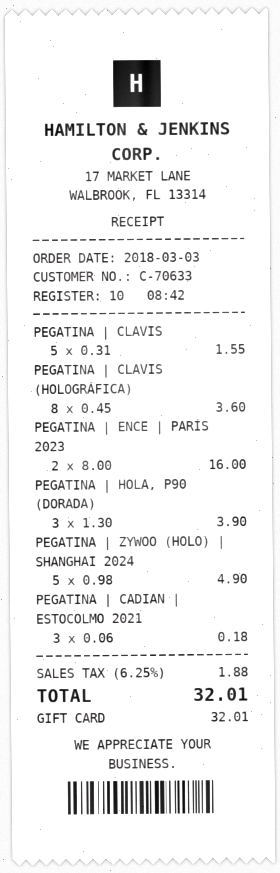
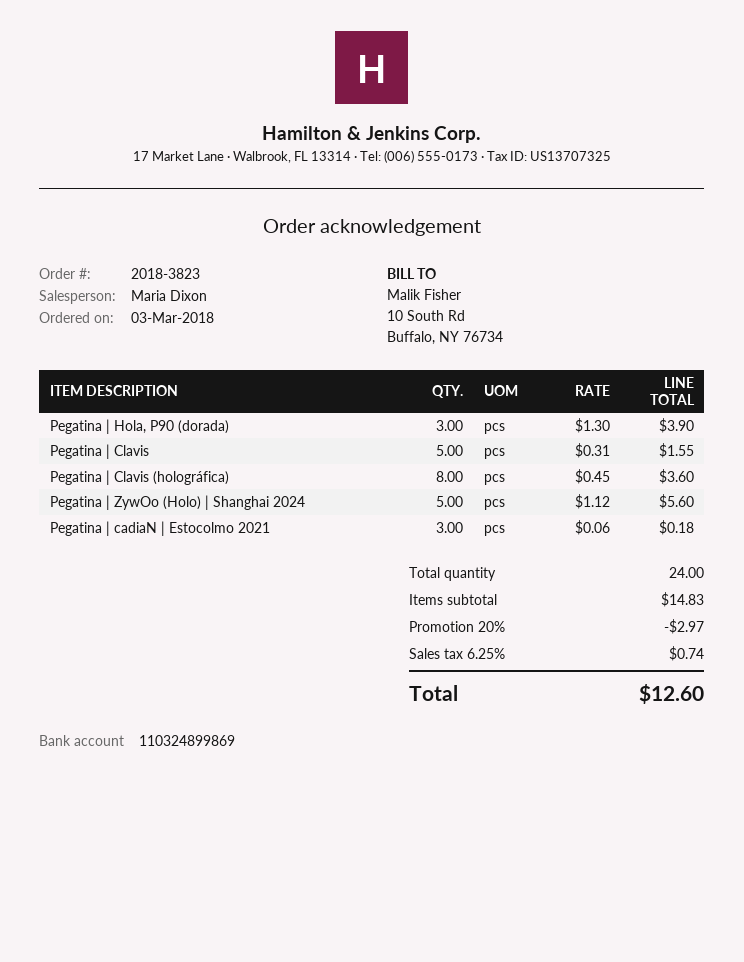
PEGATINA | ENCE | PARÍS 2023: 2 x 8.00 = 16.00 -> none
PEGATINA | ZYWOO (HOLO) | SHANGHAI 2024: 5 x 0.98 = 4.90 -> 5 x 1.12 = 5.60
discount: none -> 20% = 2.97
tax: 6.25% = 1.88 -> 6.25% = 0.74
total: 32.01 -> 12.60

